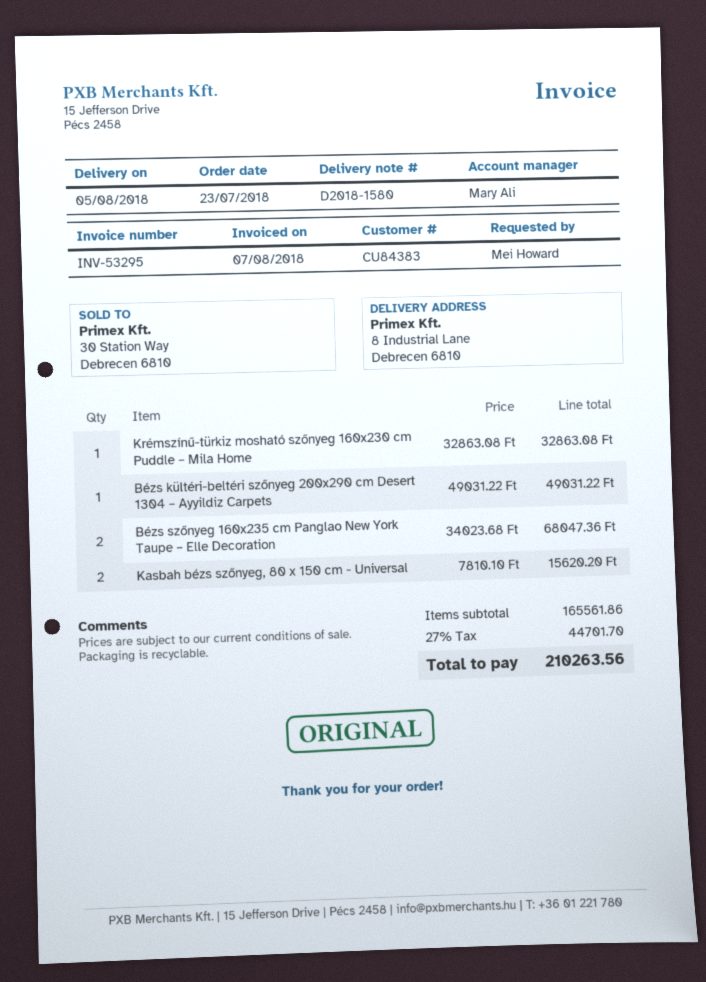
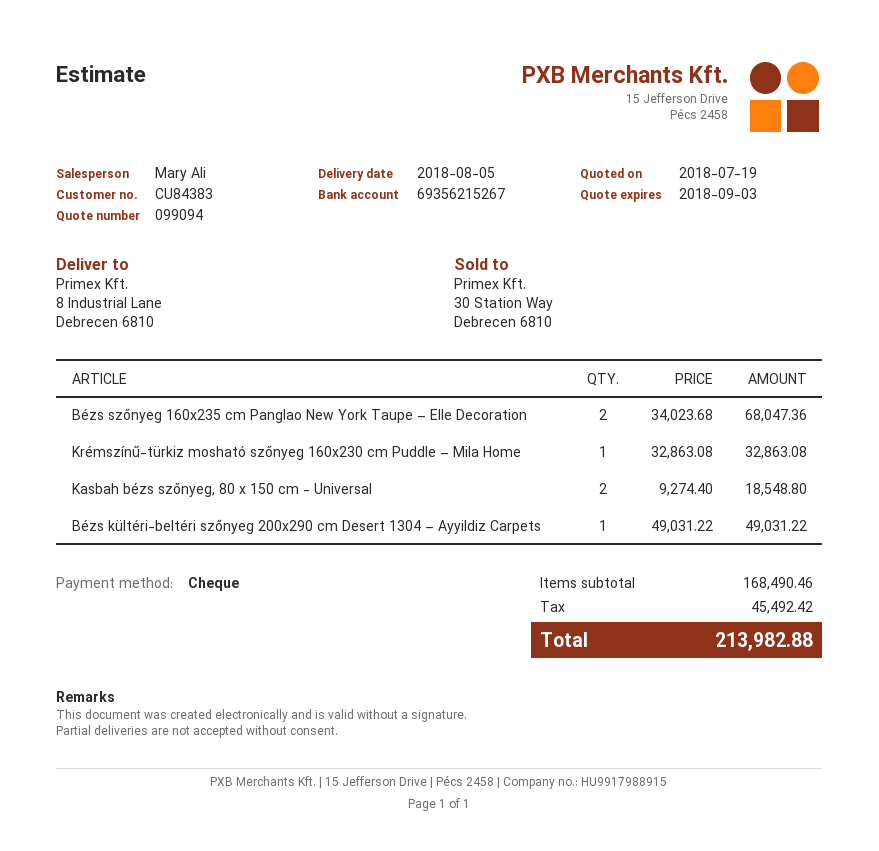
Kasbah bézs szőnyeg, 80 x 150 cm - Universal: 2 x 7810.10 = 15620.20 -> 2 x 9274.40 = 18548.80
subtotal: 165561.86 -> 168490.46
tax: 44701.70 -> 45492.42
total: 210263.56 -> 213982.88

